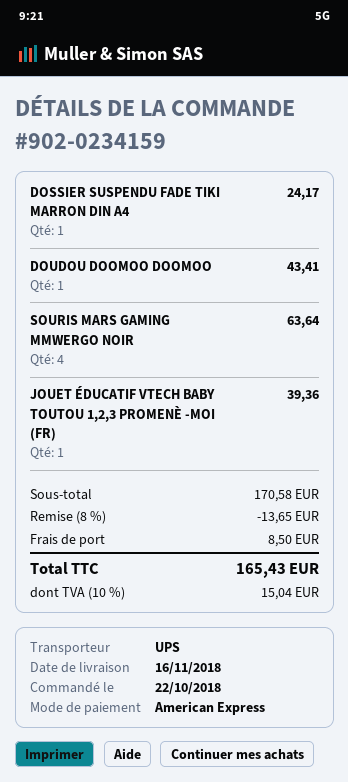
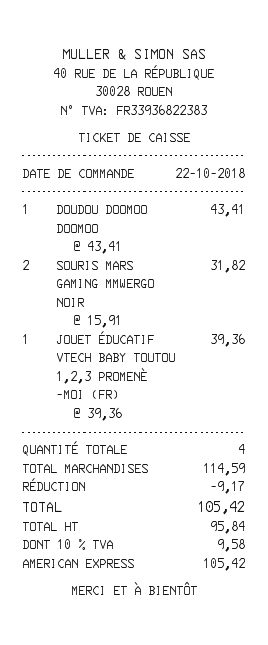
DOSSIER SUSPENDU FADE TIKI MARRON DIN A4: 1 for 24.17 -> none
SOURIS MARS GAMING MMWERGO NOIR: 4 for 63.64 -> 2 for 31.82
subtotal: 170.58 -> 114.59
discount: 13.65 -> 9.17
shipping: 8.50 -> none
tax: 10% = 15.04 -> 10% = 9.58
total: 165.43 -> 105.42

